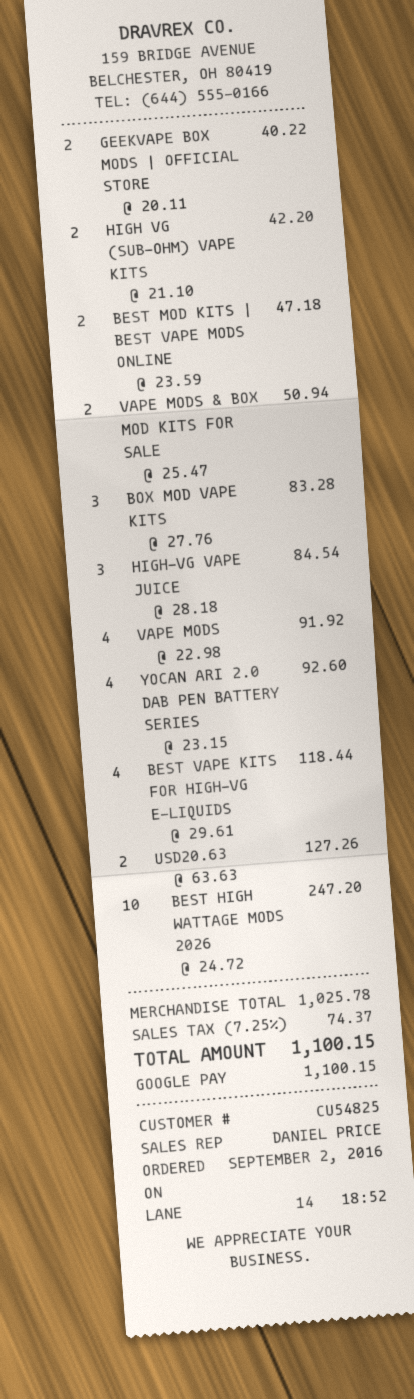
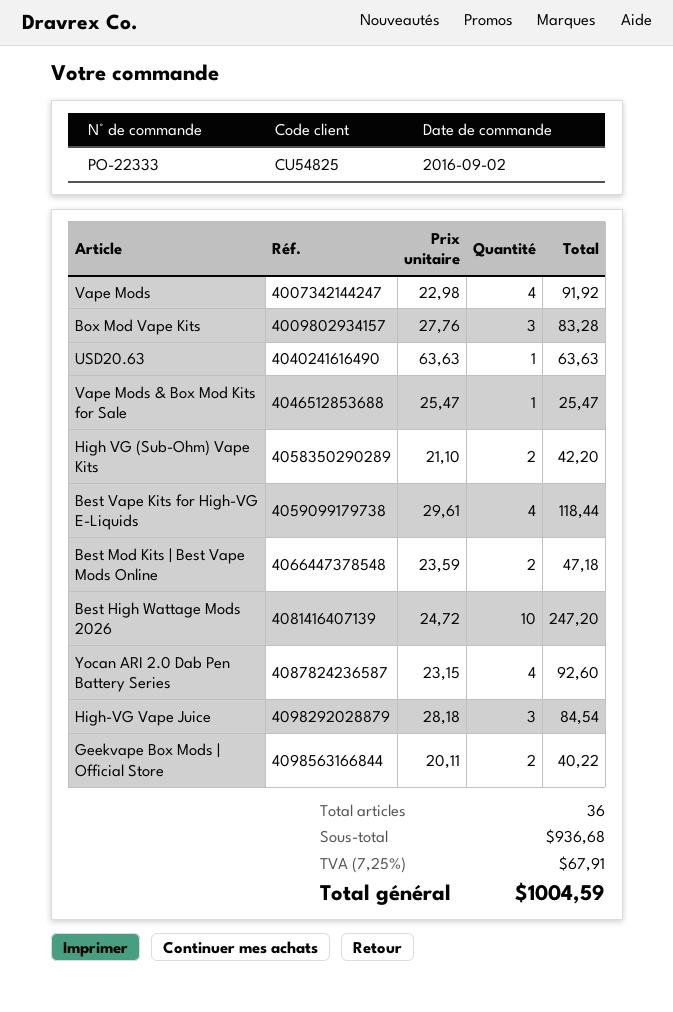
VAPE MODS & BOX MOD KITS FOR SALE: 2 x 25.47 = 50.94 -> 1 x 25.47 = 25.47
USD20.63: 2 x 63.63 = 127.26 -> 1 x 63.63 = 63.63
subtotal: 1025.78 -> 936.68
tax: 7.25% = 74.37 -> 7.25% = 67.91
total: 1100.15 -> 1004.59

